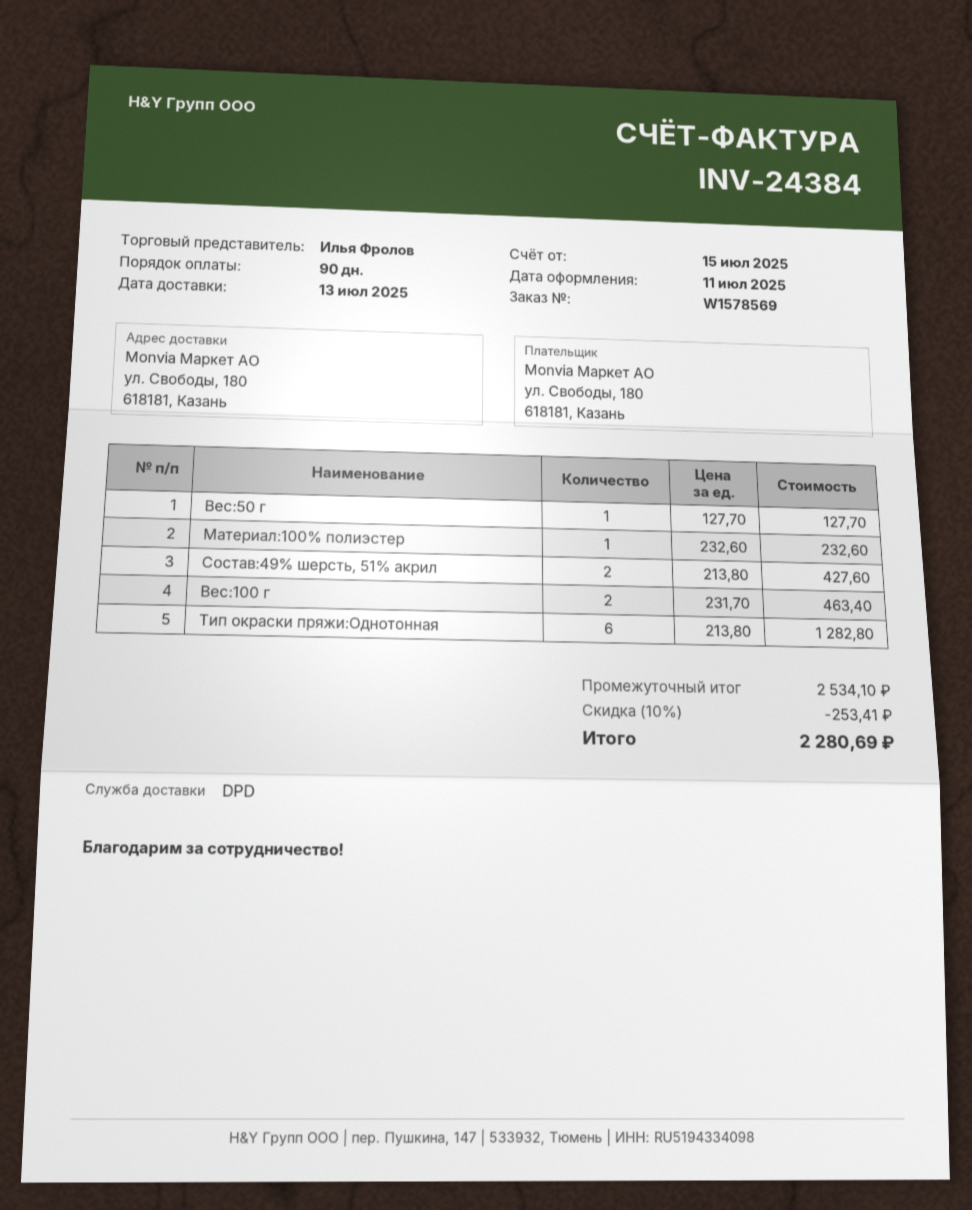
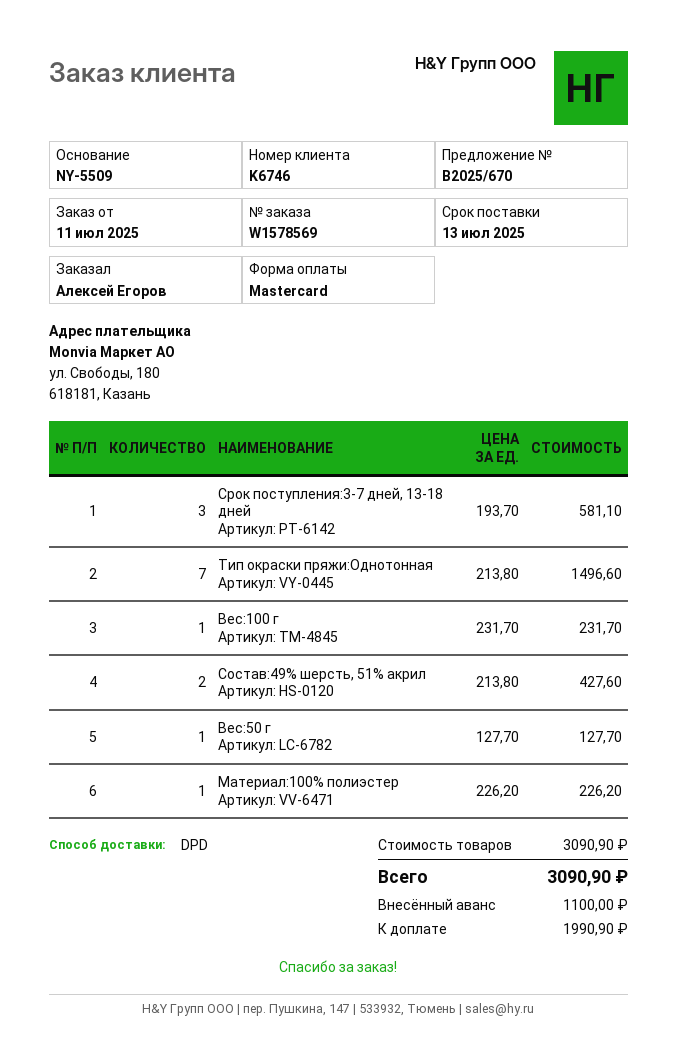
Материал:100% полиэстер: 1 x 232.60 = 232.60 -> 1 x 226.20 = 226.20
Вес:100 г: 2 x 231.70 = 463.40 -> 1 x 231.70 = 231.70
Тип окраски пряжи:Однотонная: 6 x 213.80 = 1282.80 -> 7 x 213.80 = 1496.60
Срок поступления:3-7 дней, 13-18 дней: none -> 3 x 193.70 = 581.10
subtotal: 2534.10 -> 3090.90
discount: 10% = 253.41 -> none
total: 2280.69 -> 3090.90

